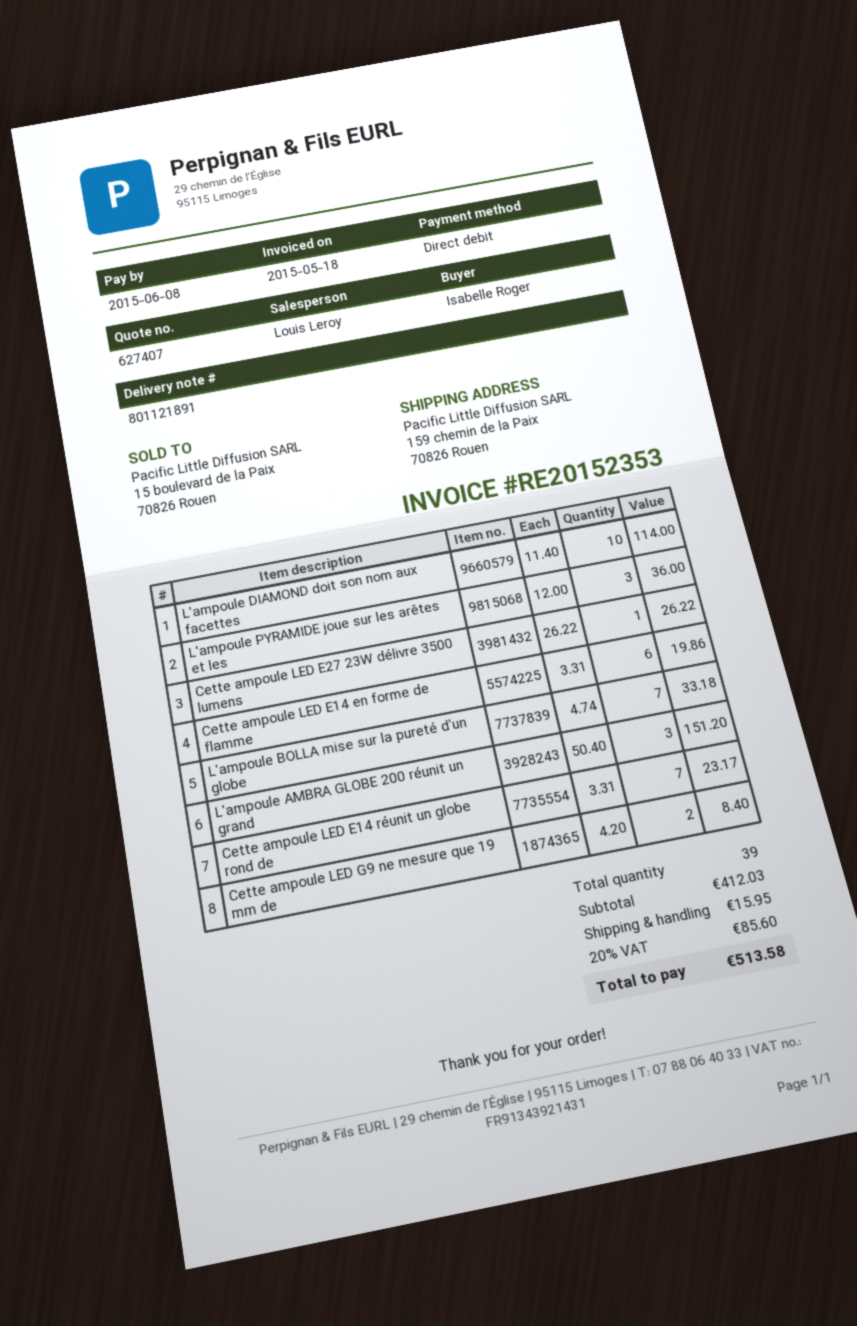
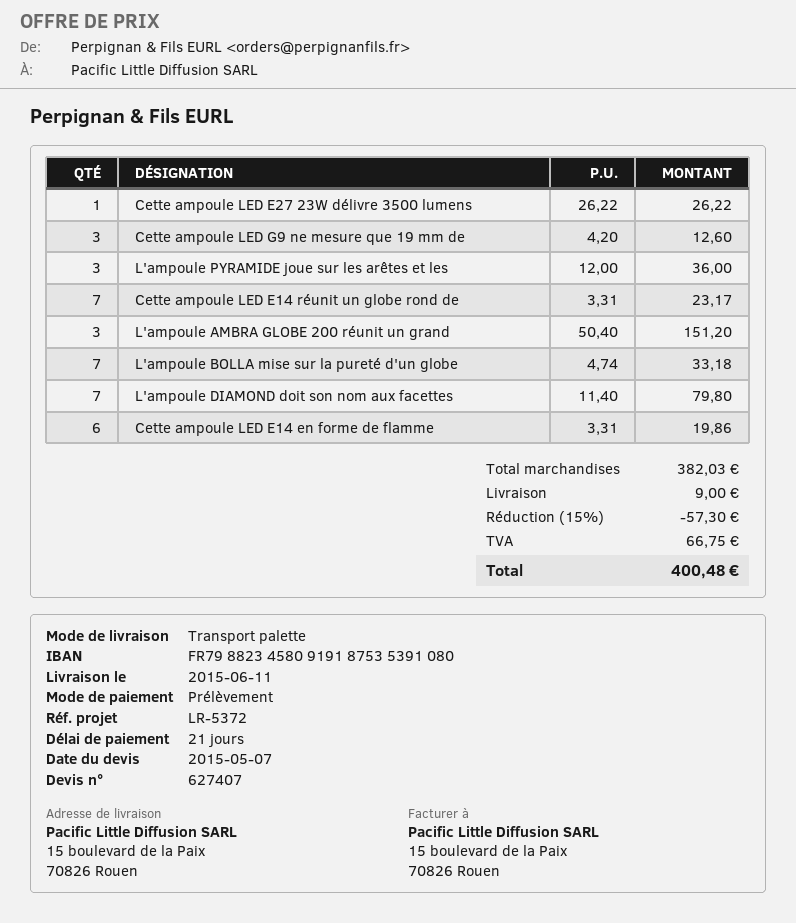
ship to: 159 chemin de la Paix, 70826 Rouen -> 15 boulevard de la Paix, 70826 Rouen
L'ampoule DIAMOND doit son nom aux facettes: 10 x 11.40 = 114.00 -> 7 x 11.40 = 79.80
Cette ampoule LED G9 ne mesure que 19 mm de: 2 x 4.20 = 8.40 -> 3 x 4.20 = 12.60
subtotal: 412.03 -> 382.03
discount: none -> 15% = 57.30
shipping: 15.95 -> 9.00
tax: 85.60 -> 66.75
total: 513.58 -> 400.48

